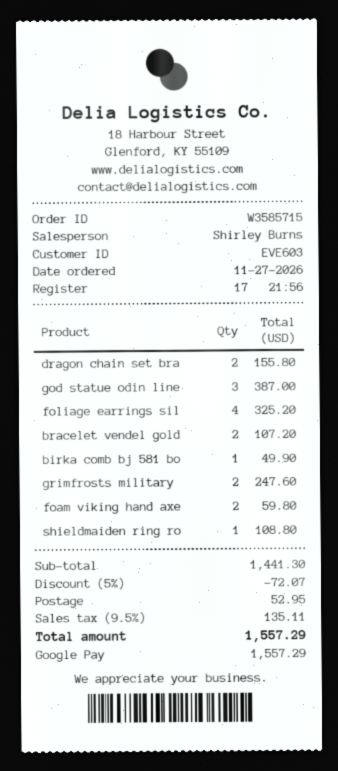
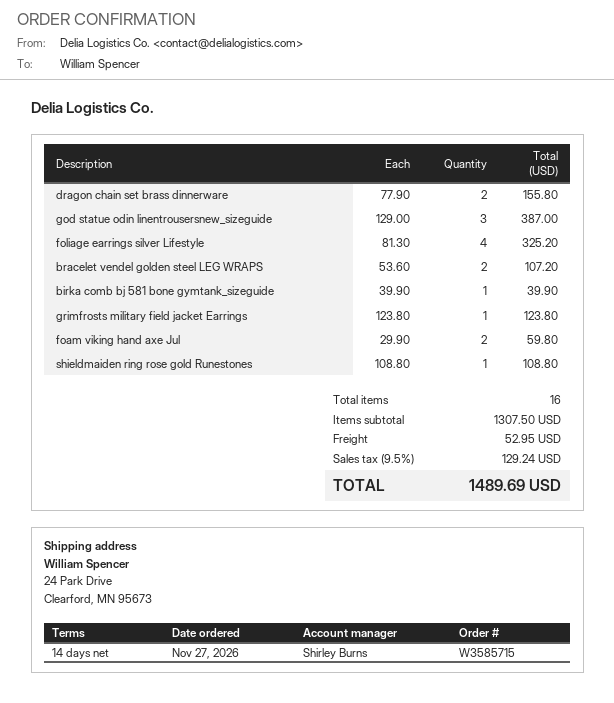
birka comb bj 581 bo: 1 for 49.90 -> 1 for 39.90
grimfrosts military: 2 for 247.60 -> 1 for 123.80
subtotal: 1441.30 -> 1307.50
discount: 5% = 72.07 -> none
tax: 9.5% = 135.11 -> 9.5% = 129.24
total: 1557.29 -> 1489.69

